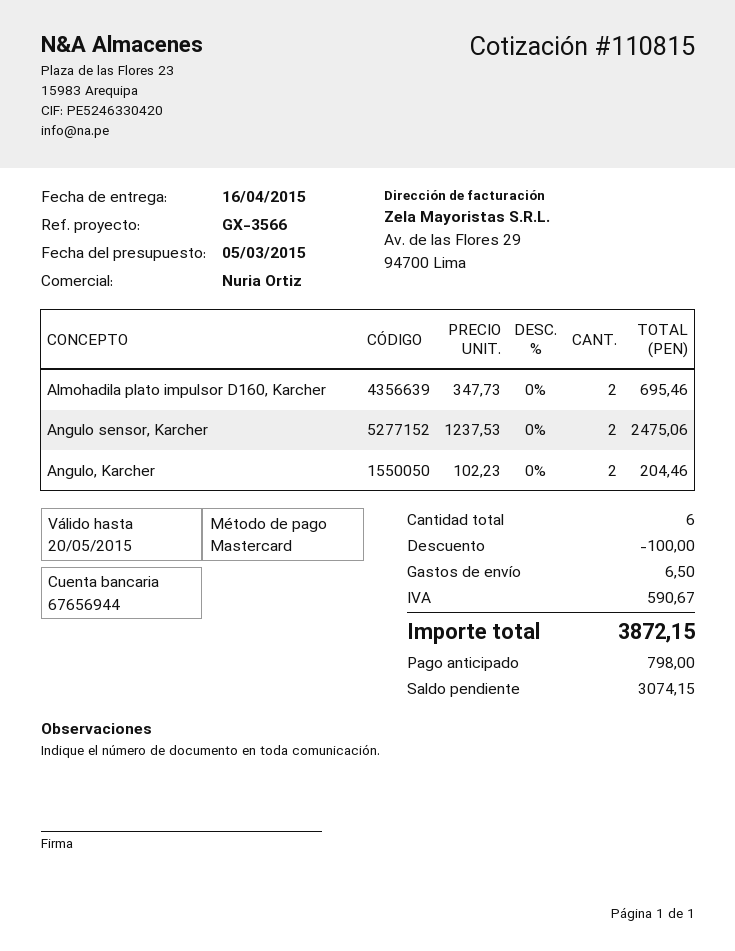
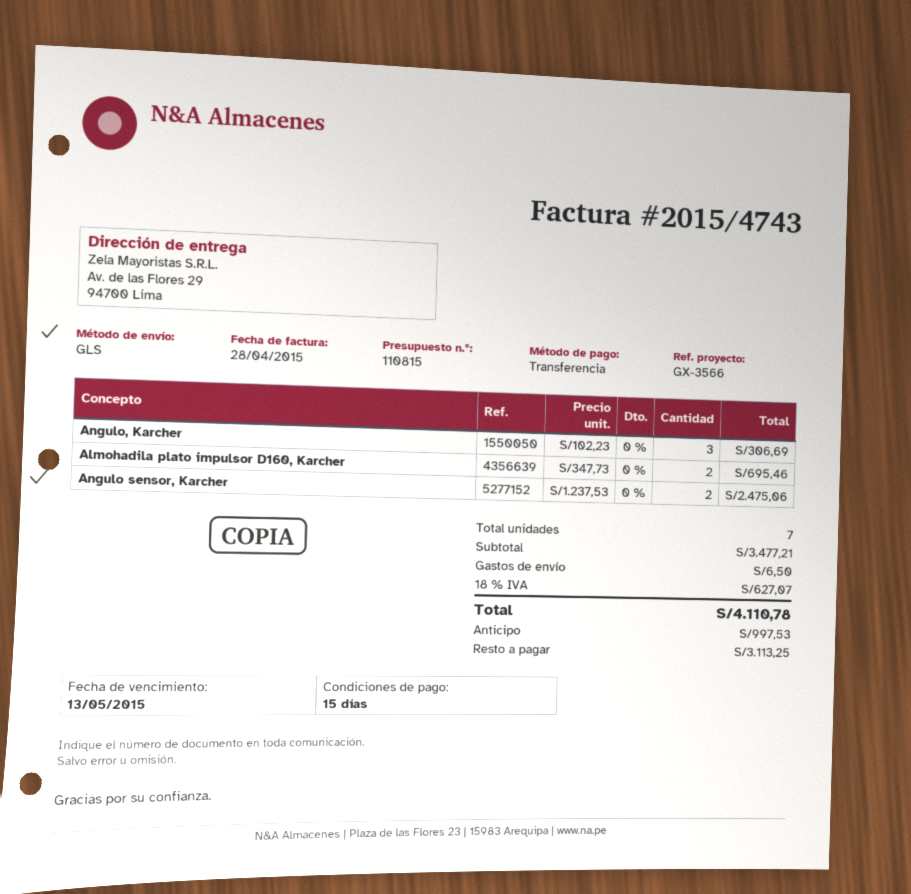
payment method: Mastercard -> bank transfer
Angulo, Karcher: 2 x 102.23 = 204.46 -> 3 x 102.23 = 306.69
total quantity: 6 -> 7
discount: 100.00 -> none
tax: 590.67 -> 627.07
total: 3872.15 -> 4110.78
deposit: 798.00 -> 997.53
balance: 3074.15 -> 3113.25

